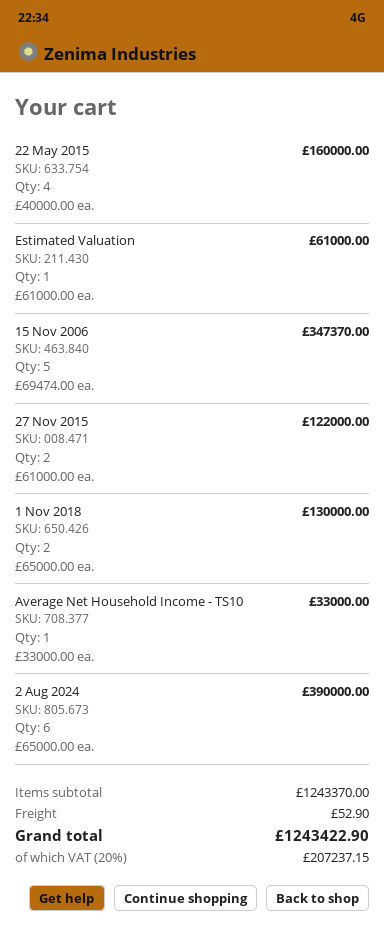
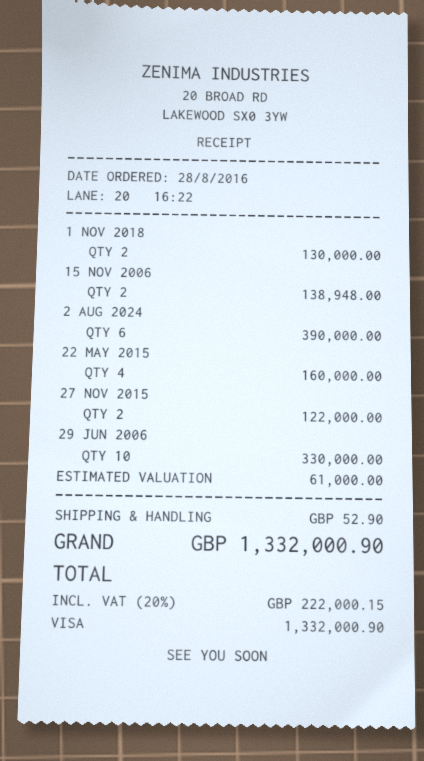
15 Nov 2006: 5 for 347370.00 -> 2 for 138948.00
Average Net Household Income - TS10: 1 for 33000.00 -> none
29 JUN 2006: none -> 10 for 330000.00
tax: 20% = 207237.15 -> 20% = 222000.15
total: 1243422.90 -> 1332000.90

